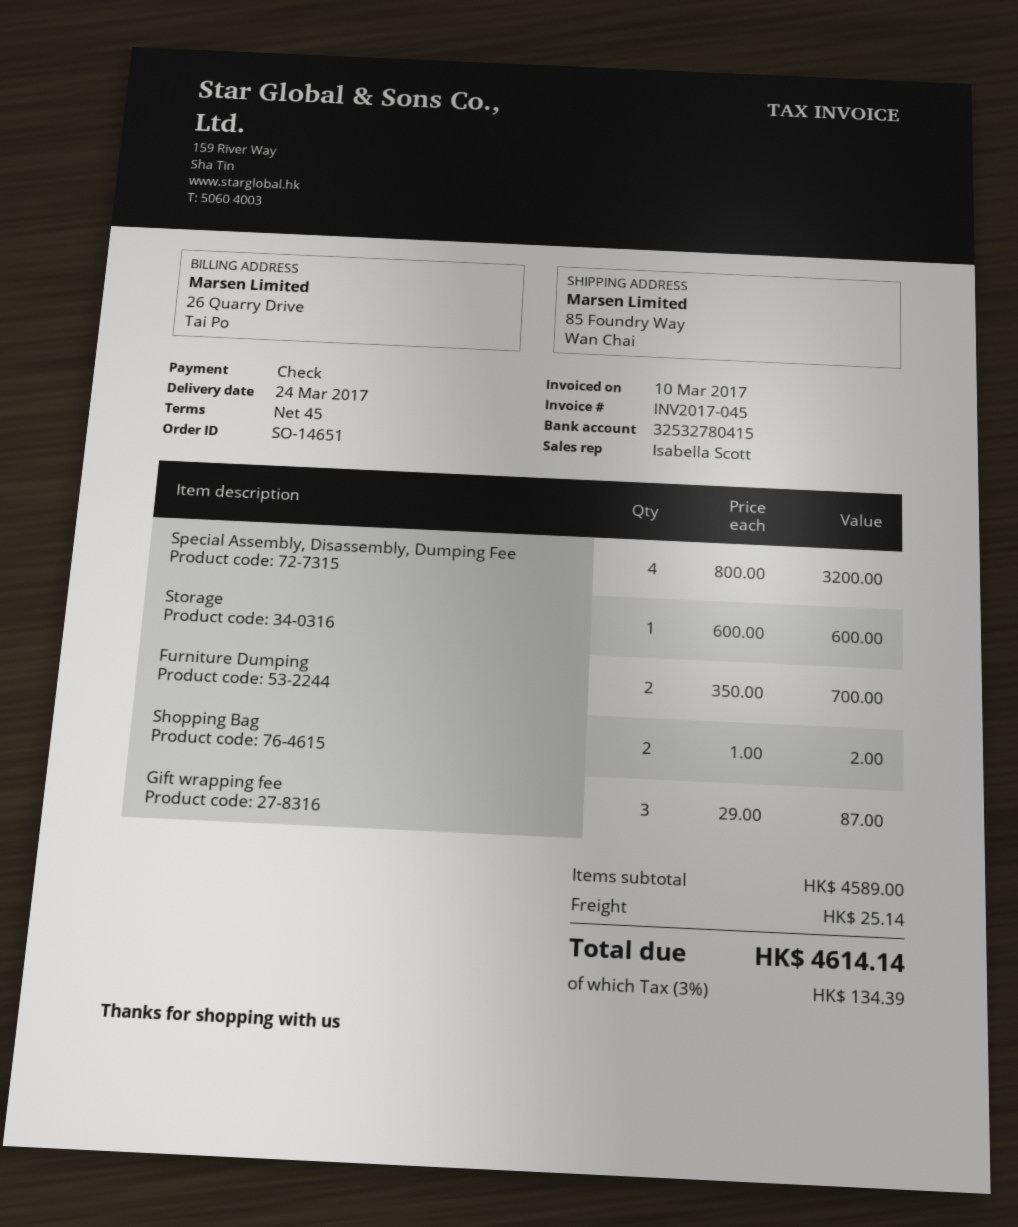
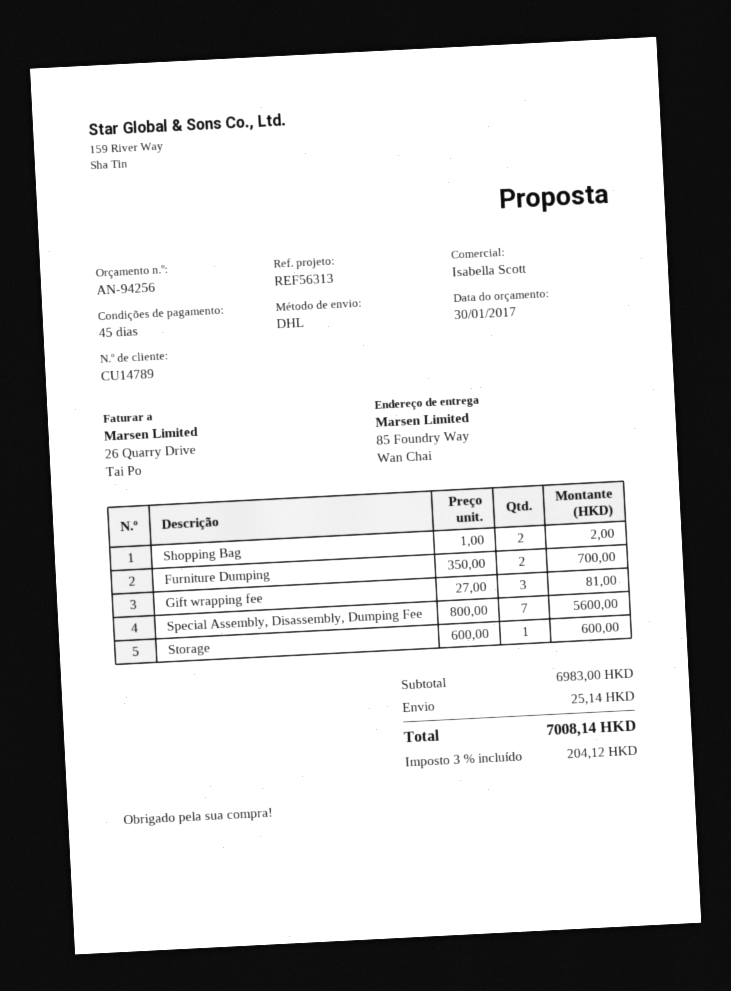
Special Assembly, Disassembly, Dumping Fee: 4 x 800.00 = 3200.00 -> 7 x 800.00 = 5600.00
Gift wrapping fee: 3 x 29.00 = 87.00 -> 3 x 27.00 = 81.00
subtotal: 4589.00 -> 6983.00
tax: 3% = 134.39 -> 3% = 204.12
total: 4614.14 -> 7008.14

